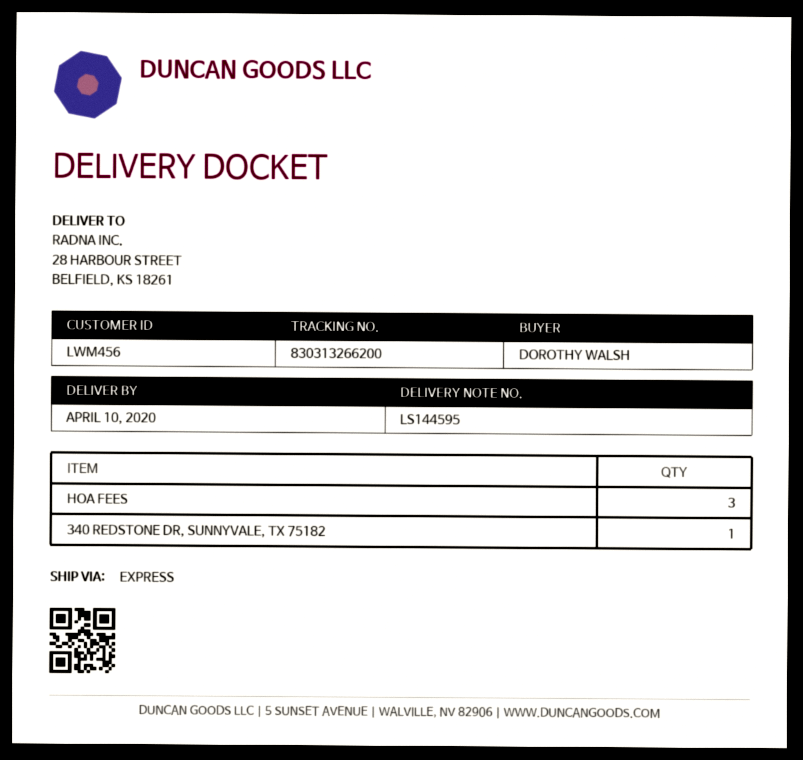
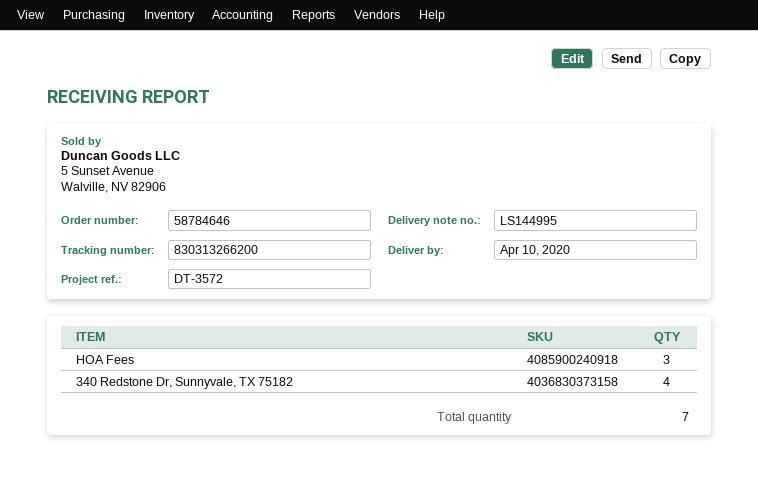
delivery note number: LS144595 -> LS144995
340 REDSTONE DR, SUNNYVALE, TX 75182: 1 -> 4

